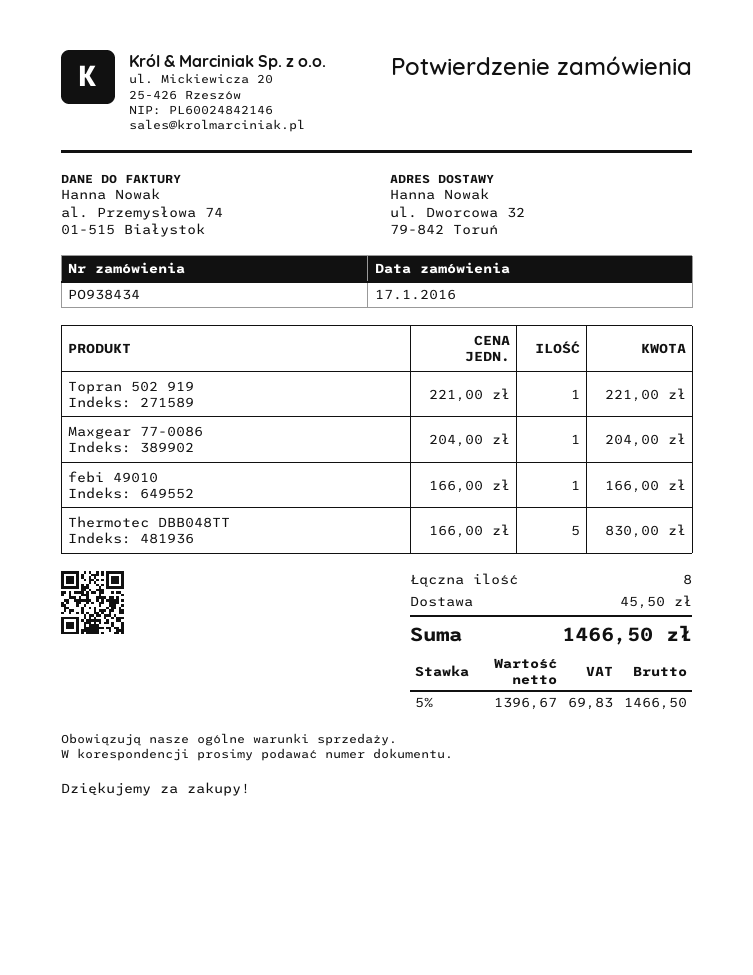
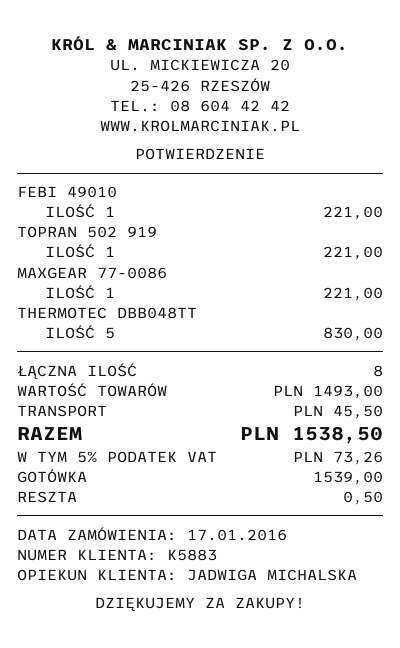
Maxgear 77-0086: 1 for 204.00 -> 1 for 221.00
febi 49010: 1 for 166.00 -> 1 for 221.00
tax: 5% = 69.83 -> 5% = 73.26
total: 1466.50 -> 1538.50

